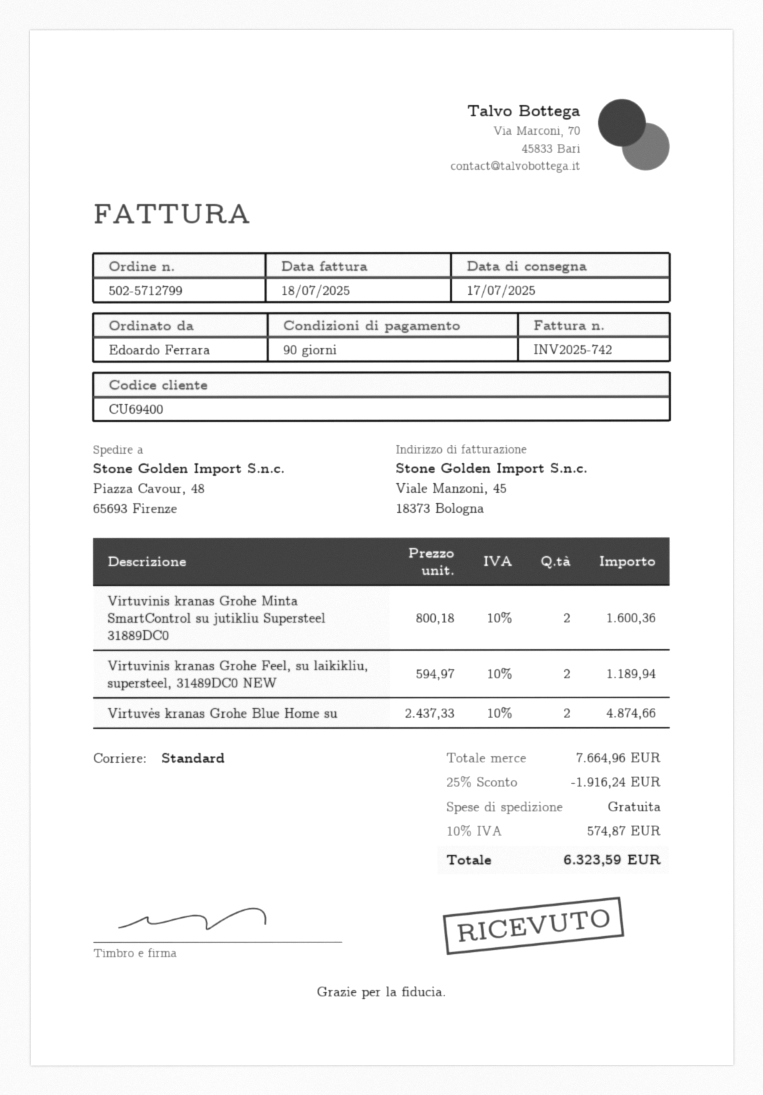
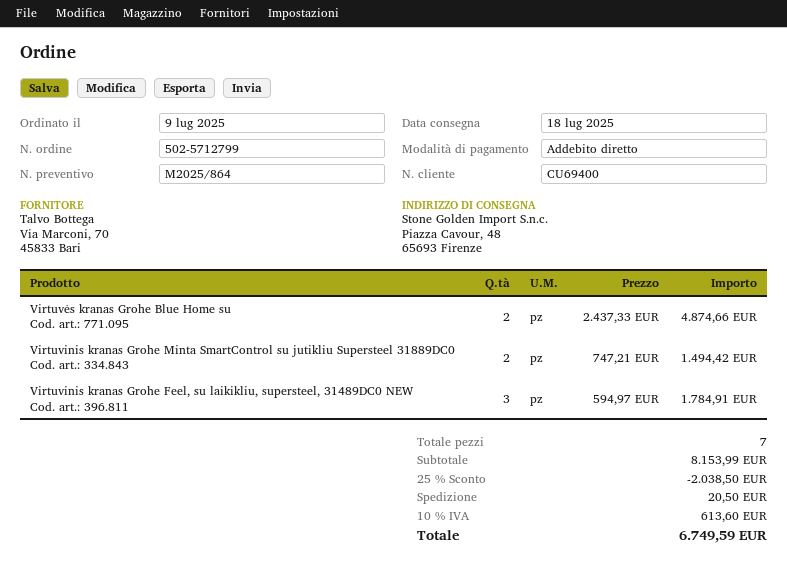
delivery date: 2025-07-17 -> 2025-07-18
Virtuvinis kranas Grohe Minta SmartControl su jutikliu Supersteel 31889DC0: 2 x 800.18 = 1600.36 -> 2 x 747.21 = 1494.42
Virtuvinis kranas Grohe Feel, su laikikliu, supersteel, 31489DC0 NEW: 2 x 594.97 = 1189.94 -> 3 x 594.97 = 1784.91
subtotal: 7664.96 -> 8153.99
discount: 25% = 1916.24 -> 25% = 2038.50
shipping: 0.00 -> 20.50
tax: 10% = 574.87 -> 10% = 613.60
total: 6323.59 -> 6749.59

